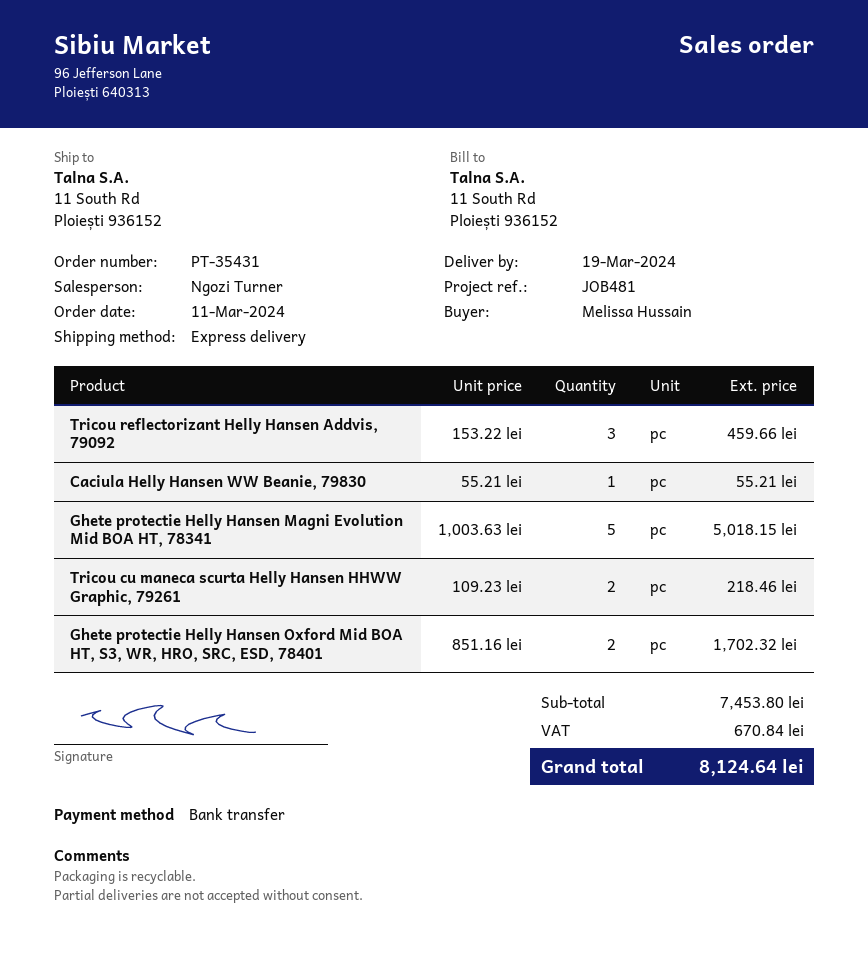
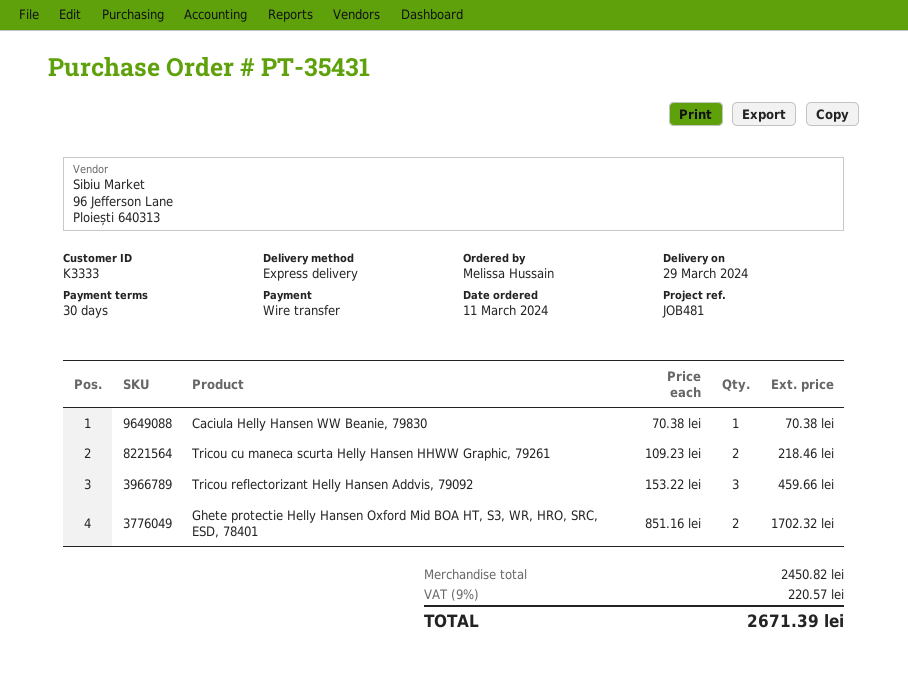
delivery date: 2024-03-19 -> 2024-03-29
Caciula Helly Hansen WW Beanie, 79830: 1 x 55.21 = 55.21 -> 1 x 70.38 = 70.38
Ghete protectie Helly Hansen Magni Evolution Mid BOA HT, 78341: 5 x 1003.63 = 5018.15 -> none
subtotal: 7453.80 -> 2450.82
tax: 670.84 -> 220.57
total: 8124.64 -> 2671.39

